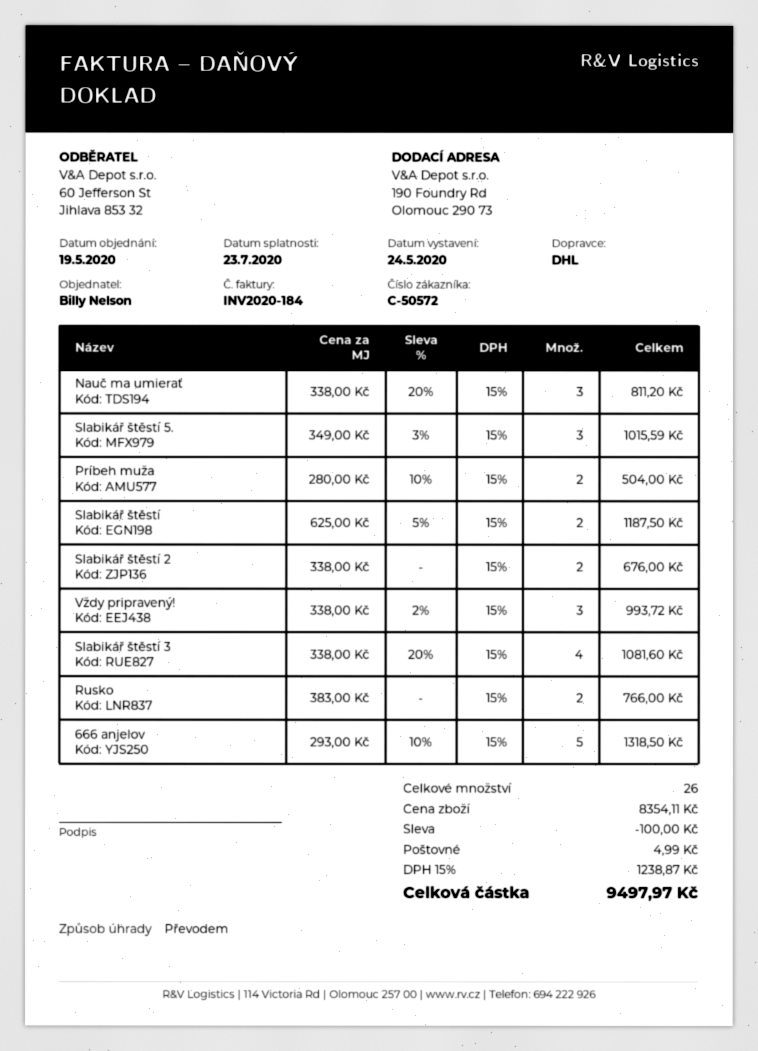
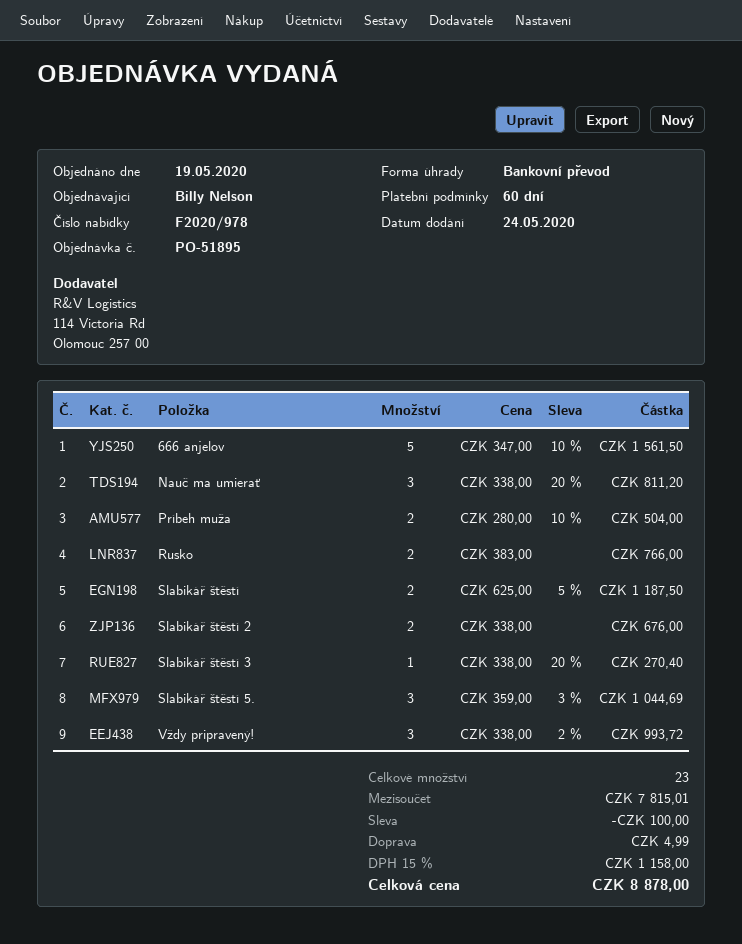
Slabikář štěstí 5.: 3 x 349.00 - 3% = 1015.59 -> 3 x 359.00 - 3% = 1044.69
Slabikář štěstí 3: 4 x 338.00 - 20% = 1081.60 -> 1 x 338.00 - 20% = 270.40
666 anjelov: 5 x 293.00 - 10% = 1318.50 -> 5 x 347.00 - 10% = 1561.50
total quantity: 26 -> 23
subtotal: 8354.11 -> 7815.01
tax: 15% = 1238.87 -> 15% = 1158.00
total: 9497.97 -> 8878.00

